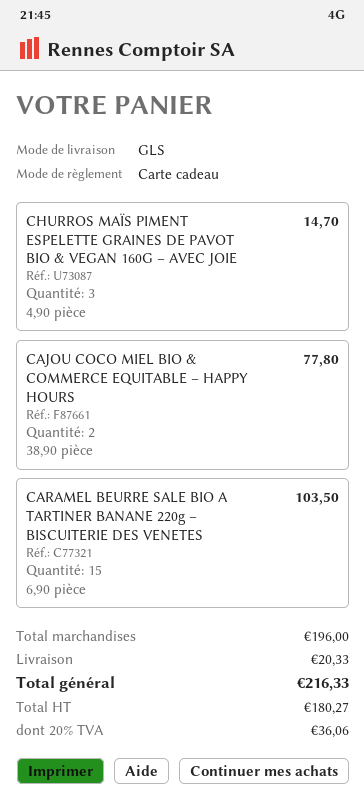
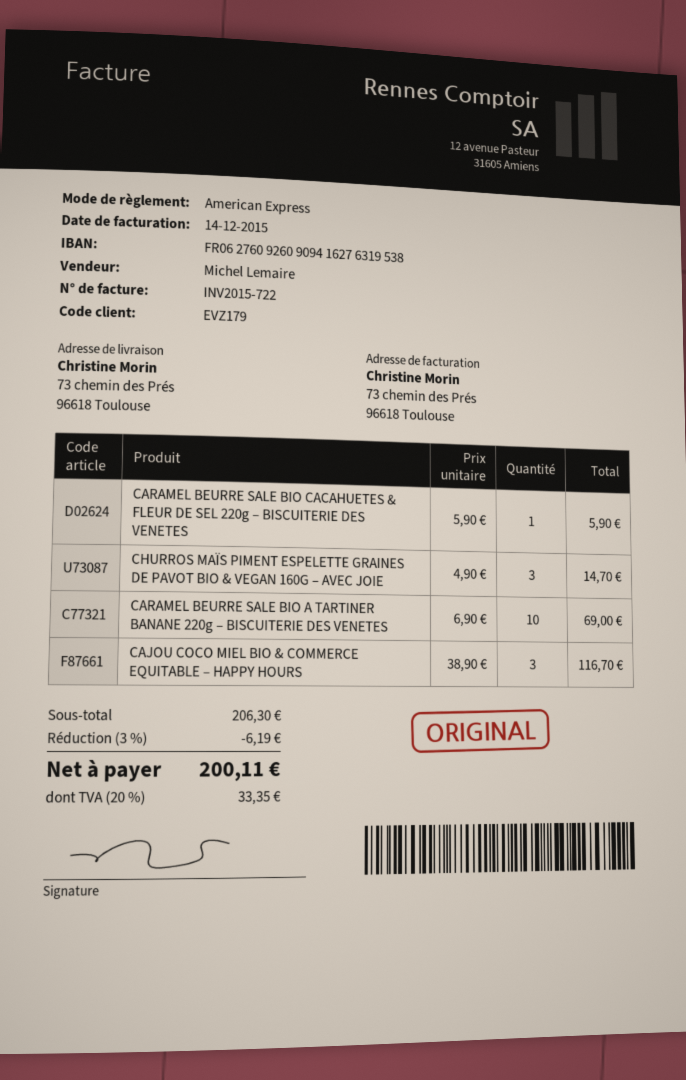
payment method: gift card -> American Express
CAJOU COCO MIEL BIO & COMMERCE EQUITABLE – HAPPY HOURS: 2 x 38.90 = 77.80 -> 3 x 38.90 = 116.70
CARAMEL BEURRE SALE BIO A TARTINER BANANE 220g – BISCUITERIE DES VENETES: 15 x 6.90 = 103.50 -> 10 x 6.90 = 69.00
CARAMEL BEURRE SALE BIO CACAHUETES & FLEUR DE SEL 220g – BISCUITERIE DES VENETES: none -> 1 x 5.90 = 5.90
subtotal: 196.00 -> 206.30
discount: none -> 3% = 6.19
shipping: 20.33 -> none
tax: 20% = 36.06 -> 20% = 33.35
total: 216.33 -> 200.11

